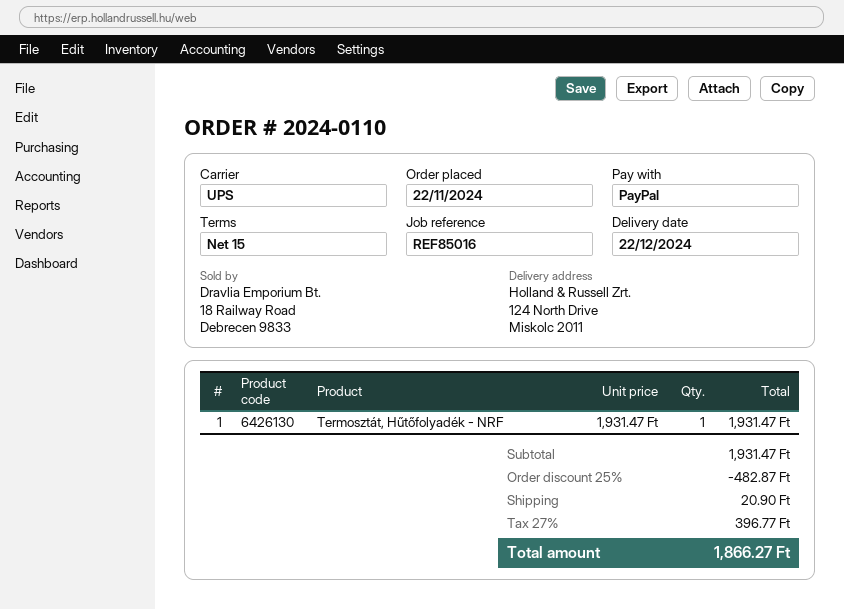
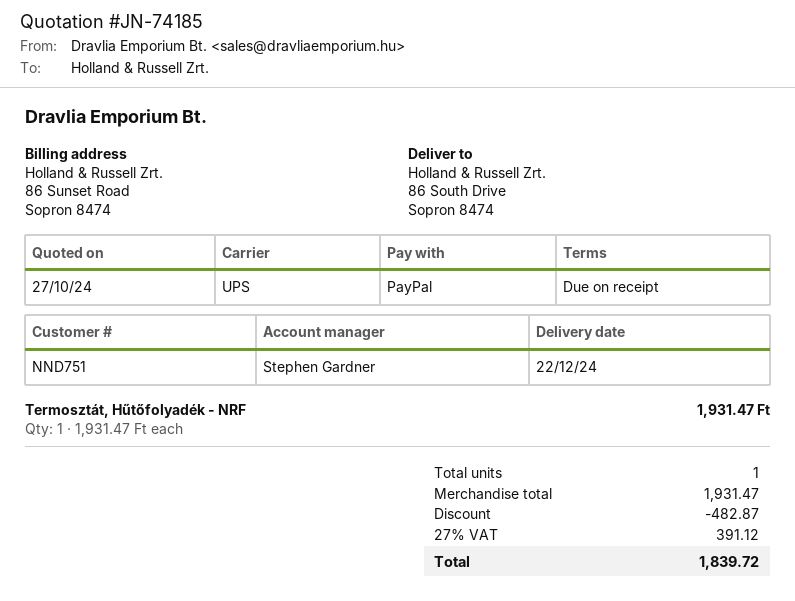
payment terms: 15 days -> on receipt
ship to: 124 North Drive, Miskolc 2011 -> 86 South Drive, Sopron 8474
shipping: 20.90 -> none
tax: 27% = 396.77 -> 27% = 391.12
total: 1866.27 -> 1839.72

